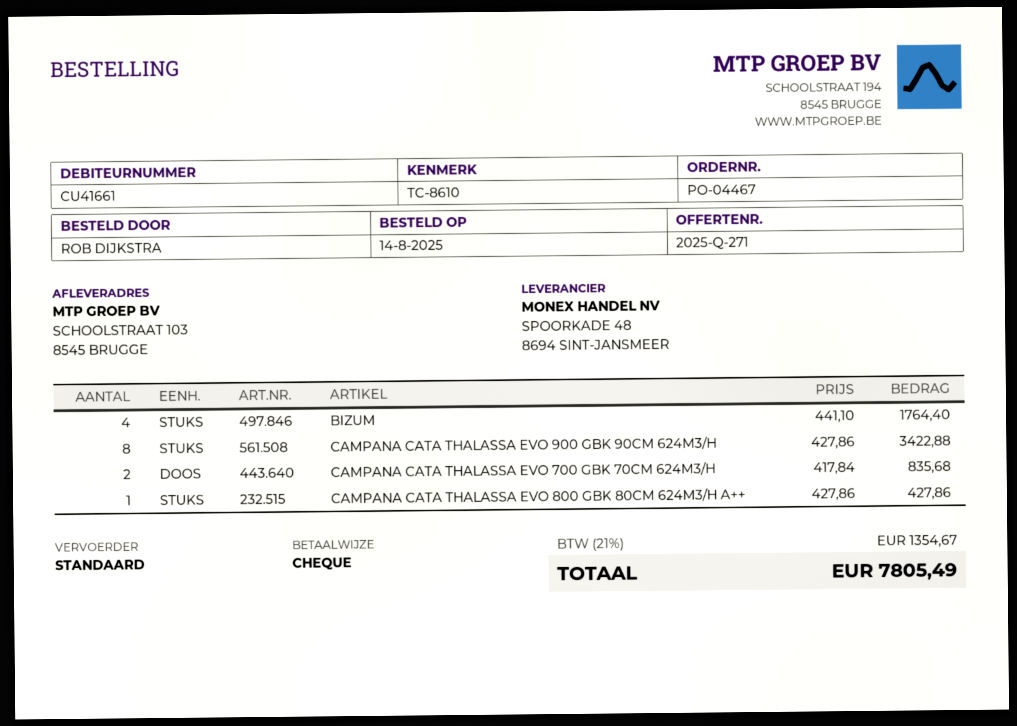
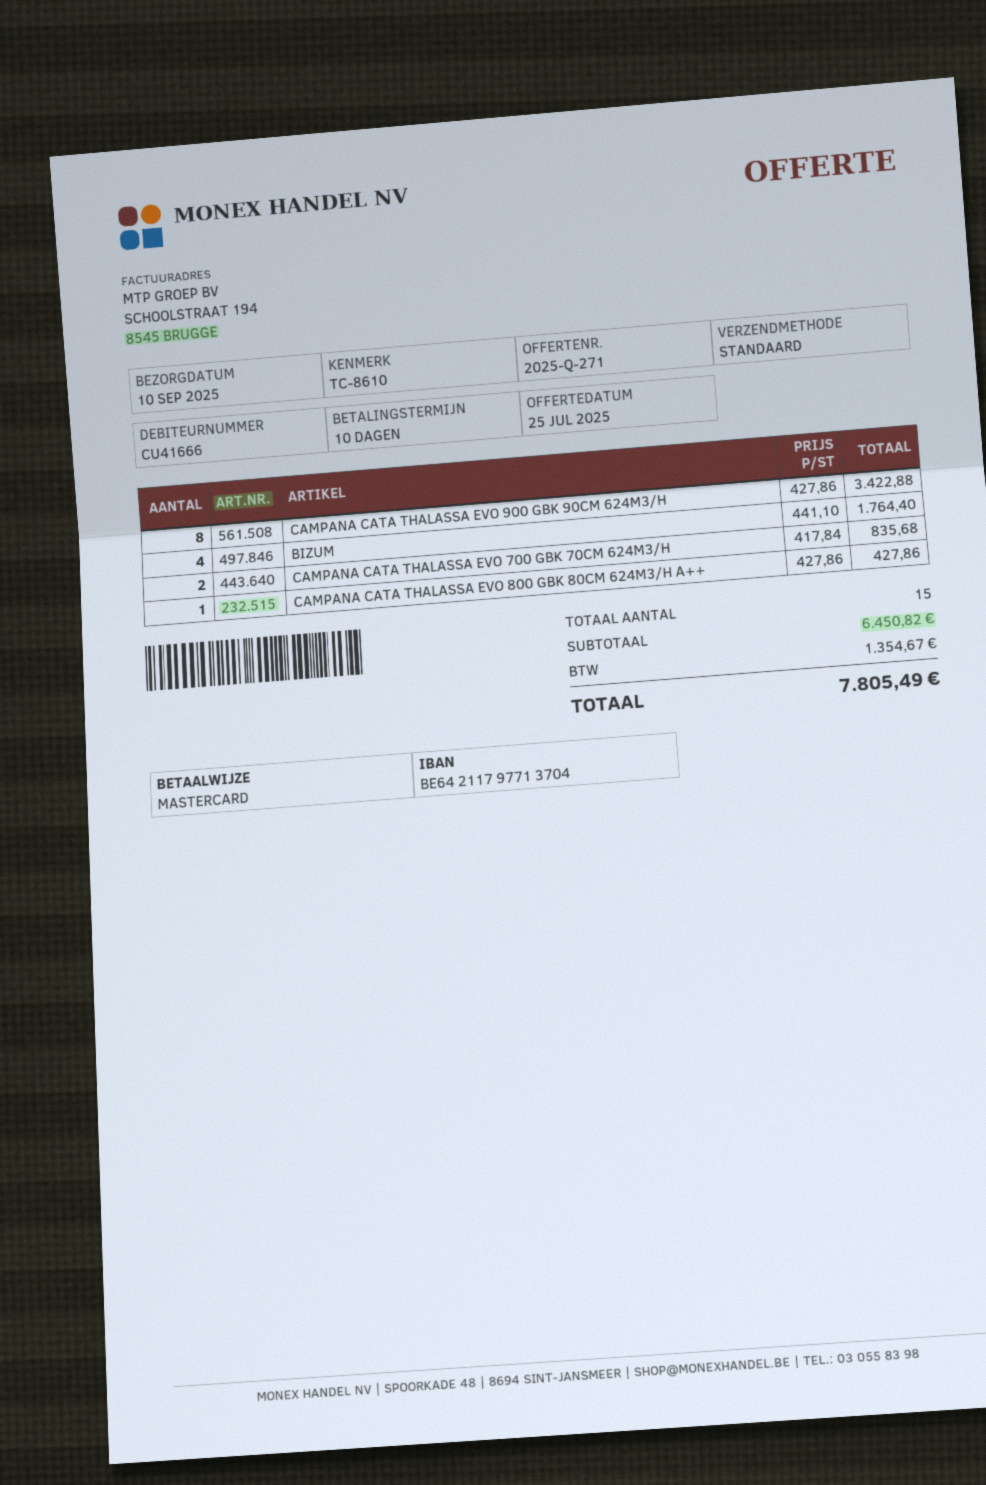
customer number: CU41661 -> CU41666
payment method: cheque -> Mastercard

